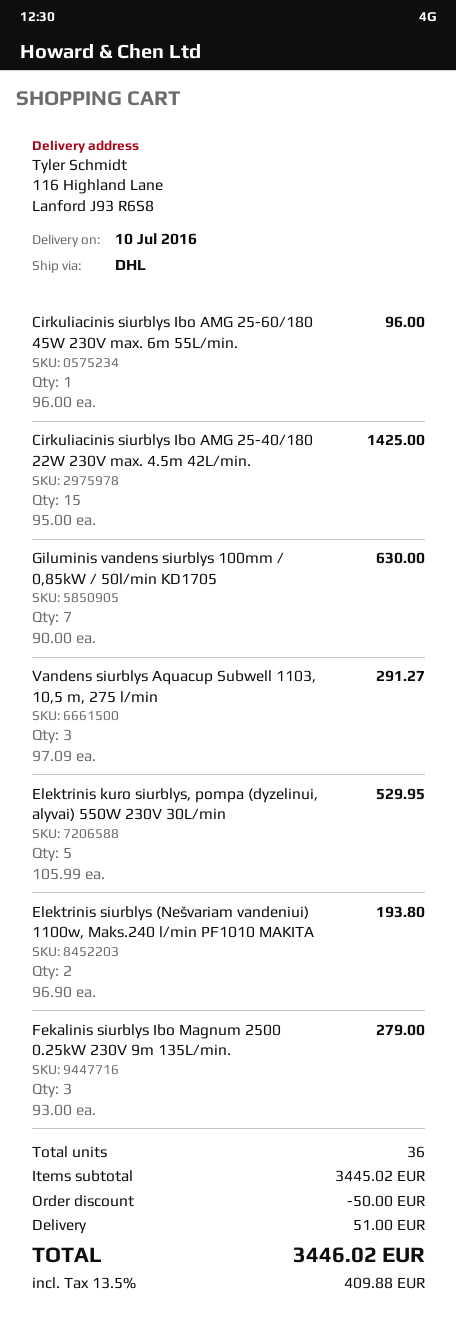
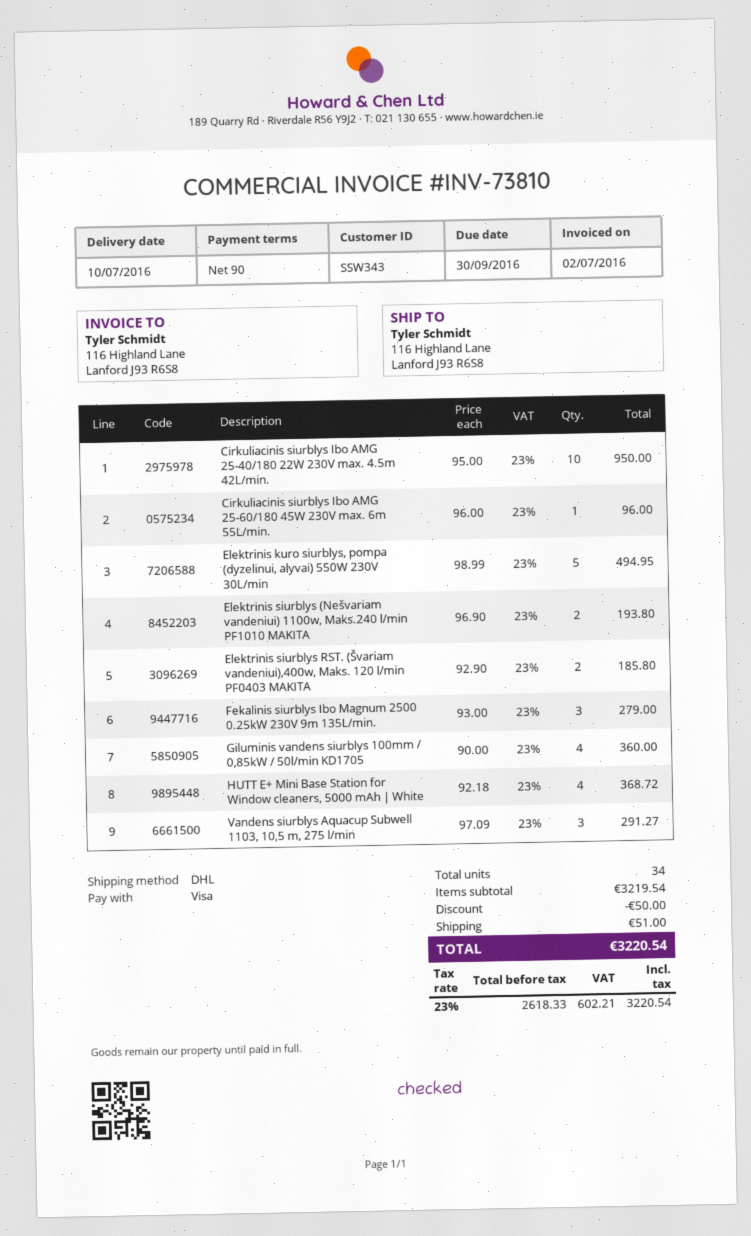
Cirkuliacinis siurblys Ibo AMG 25-40/180 22W 230V max. 4.5m 42L/min.: 15 x 95.00 = 1425.00 -> 10 x 95.00 = 950.00
Giluminis vandens siurblys 100mm / 0,85kW / 50l/min KD1705: 7 x 90.00 = 630.00 -> 4 x 90.00 = 360.00
Elektrinis kuro siurblys, pompa (dyzelinui, alyvai) 550W 230V 30L/min: 5 x 105.99 = 529.95 -> 5 x 98.99 = 494.95
Elektrinis siurblys RST. (Švariam vandeniui),400w, Maks. 120 l/min PF0403 MAKITA: none -> 2 x 92.90 = 185.80
HUTT E+ Mini Base Station for Window cleaners, 5000 mAh | White: none -> 4 x 92.18 = 368.72
total quantity: 36 -> 34
subtotal: 3445.02 -> 3219.54
tax: 13.5% = 409.88 -> 23% = 602.21
total: 3446.02 -> 3220.54

